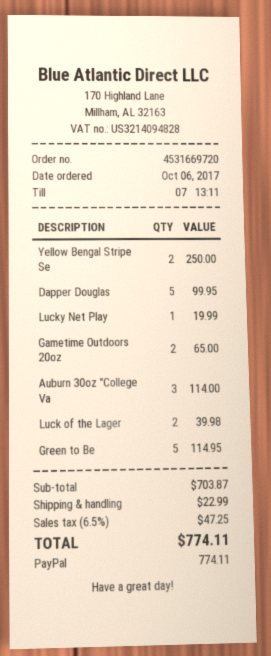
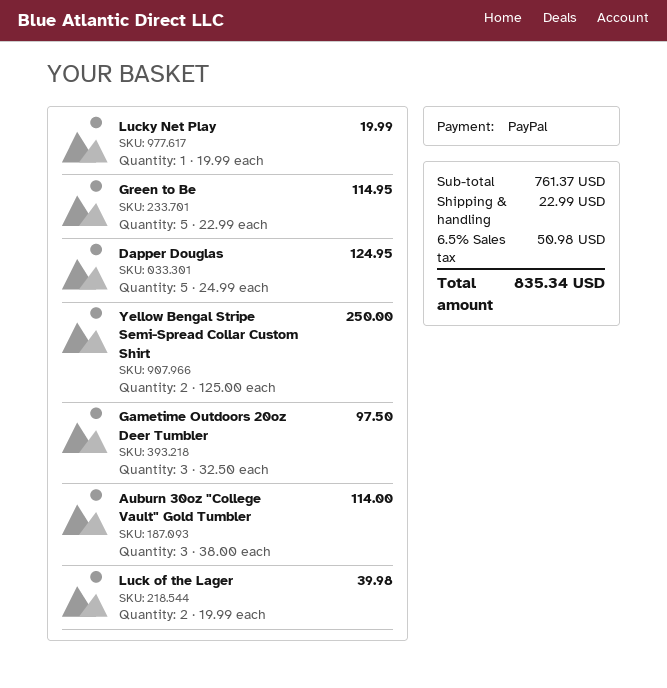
Dapper Douglas: 5 for 99.95 -> 5 for 124.95
Gametime Outdoors 20oz: 2 for 65.00 -> 3 for 97.50
subtotal: 703.87 -> 761.37
tax: 6.5% = 47.25 -> 6.5% = 50.98
total: 774.11 -> 835.34

